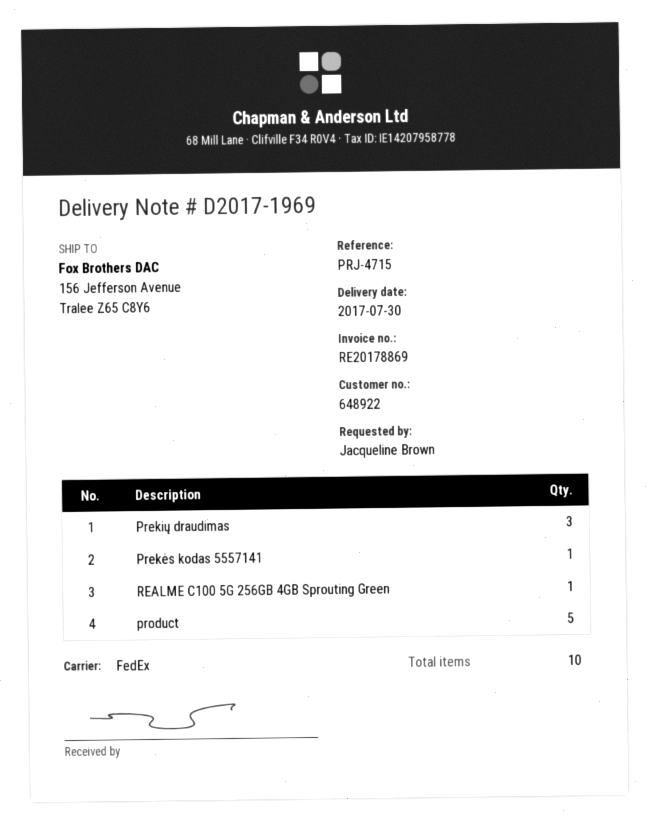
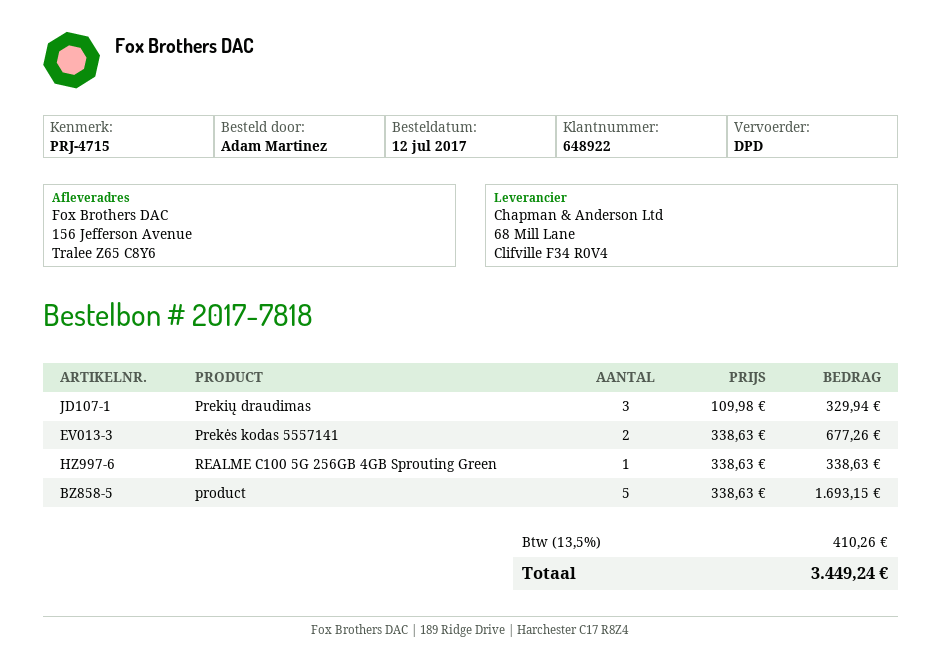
ordered by: Jacqueline Brown -> Adam Martinez
shipping method: FedEx -> DPD
Prekės kodas 5557141: 1 -> 2

